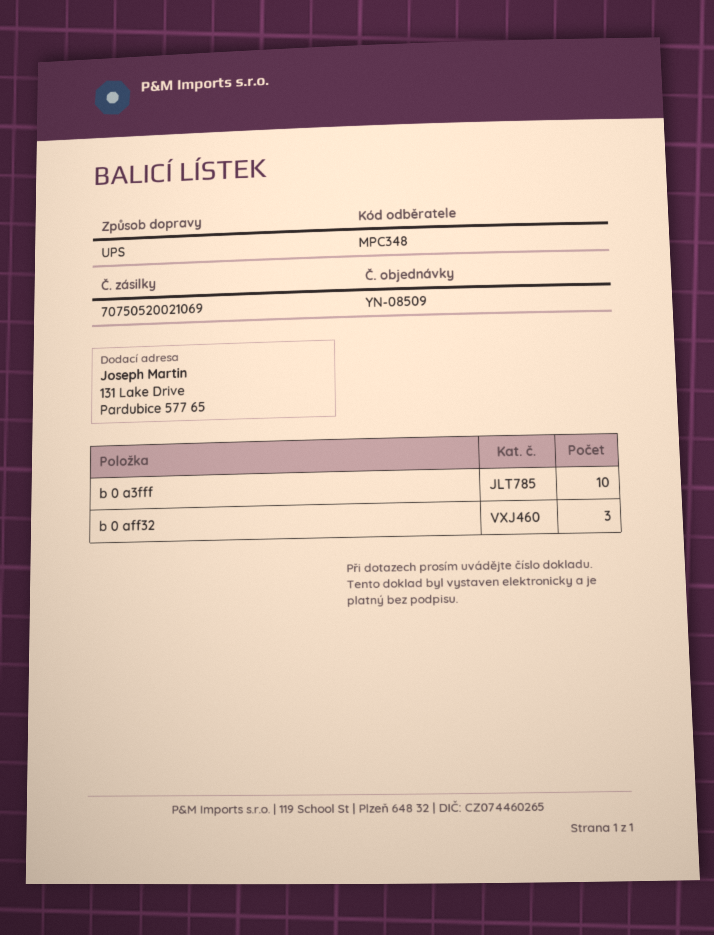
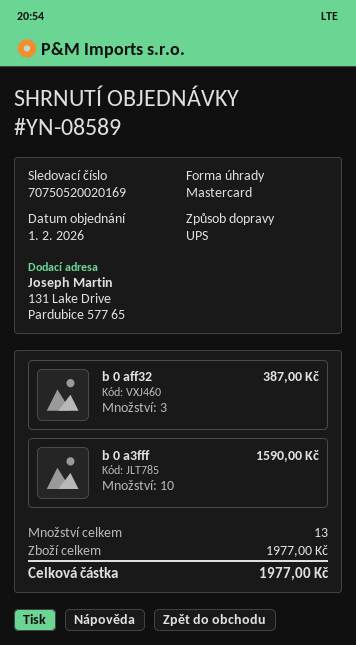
order number: YN-08509 -> YN-08589
tracking number: 70750520021069 -> 70750520020169

